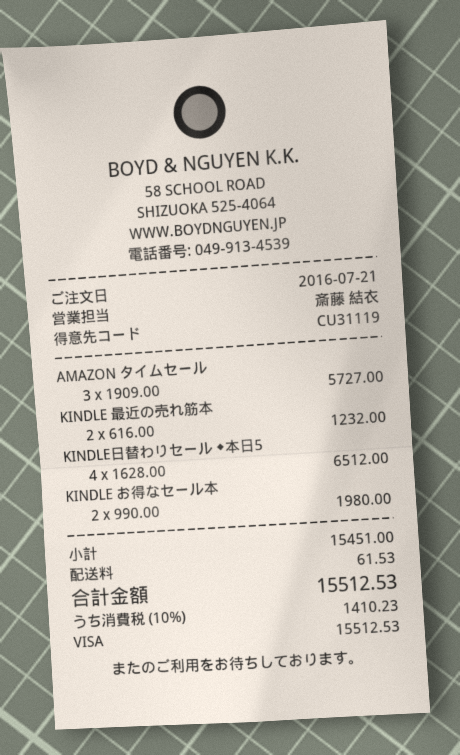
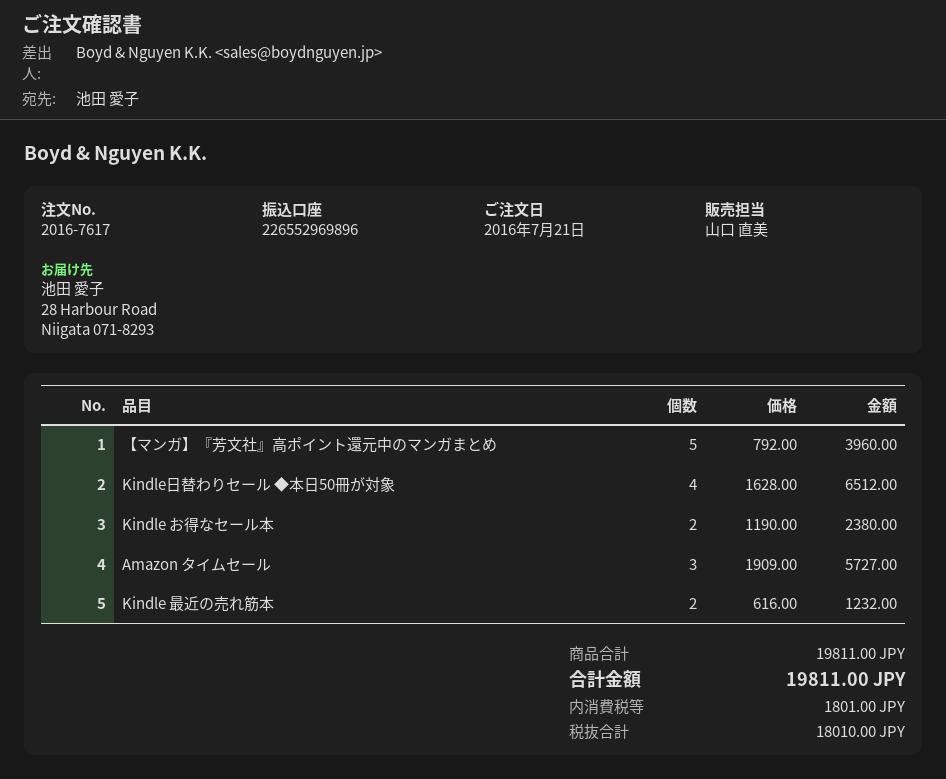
sales rep: 斎藤 結衣 -> 山口 直美
KINDLE お得なセール本: 2 x 990.00 = 1980.00 -> 2 x 1190.00 = 2380.00
【マンガ】『芳文社』高ポイント還元中のマンガまとめ: none -> 5 x 792.00 = 3960.00
subtotal: 15451.00 -> 19811.00
shipping: 61.53 -> none
tax: 1410.23 -> 1801.00
total: 15512.53 -> 19811.00

